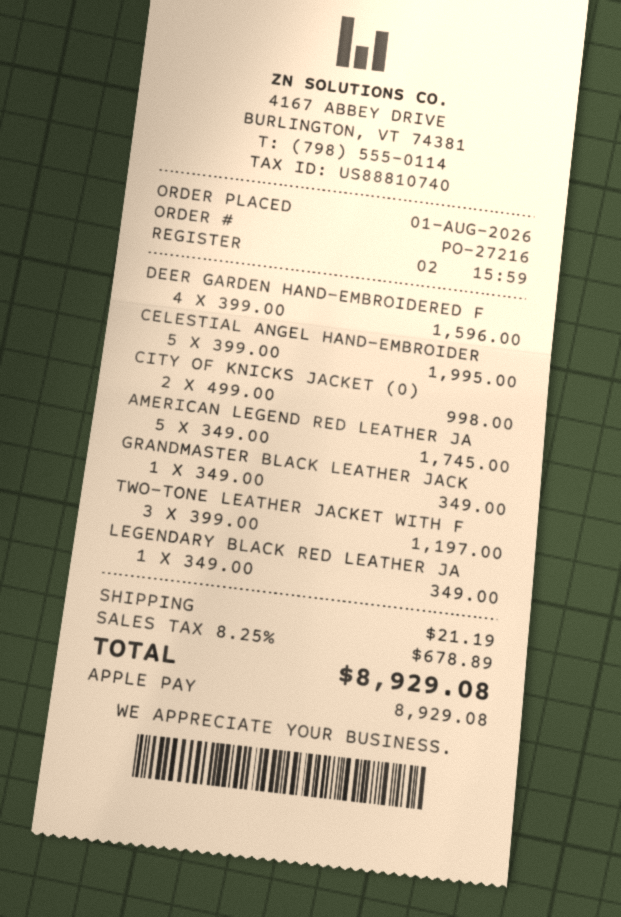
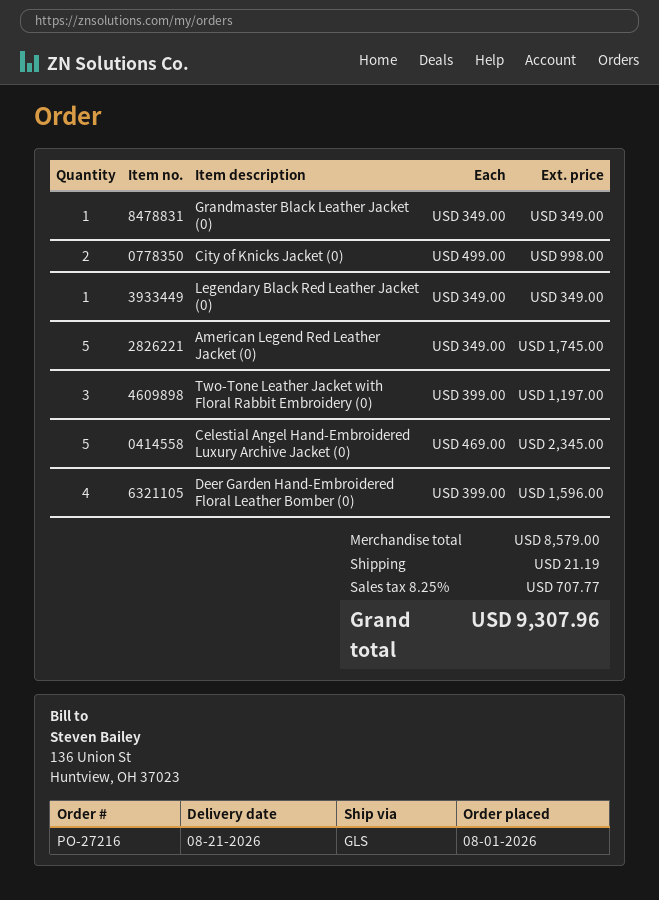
CELESTIAL ANGEL HAND-EMBROIDER: 5 x 399.00 = 1995.00 -> 5 x 469.00 = 2345.00
tax: 8.25% = 678.89 -> 8.25% = 707.77
total: 8929.08 -> 9307.96

